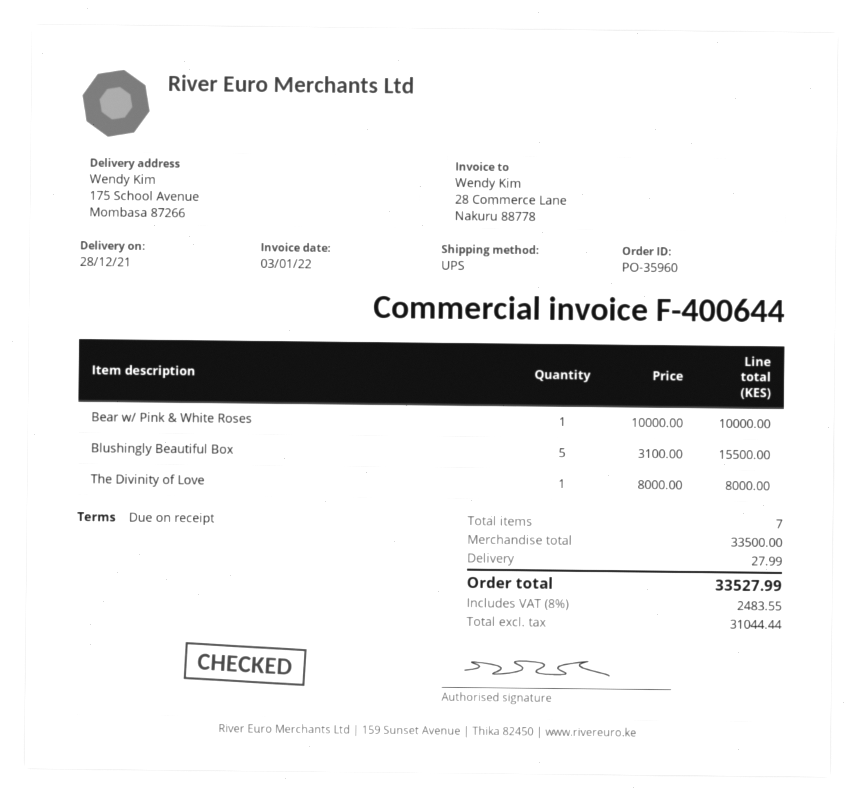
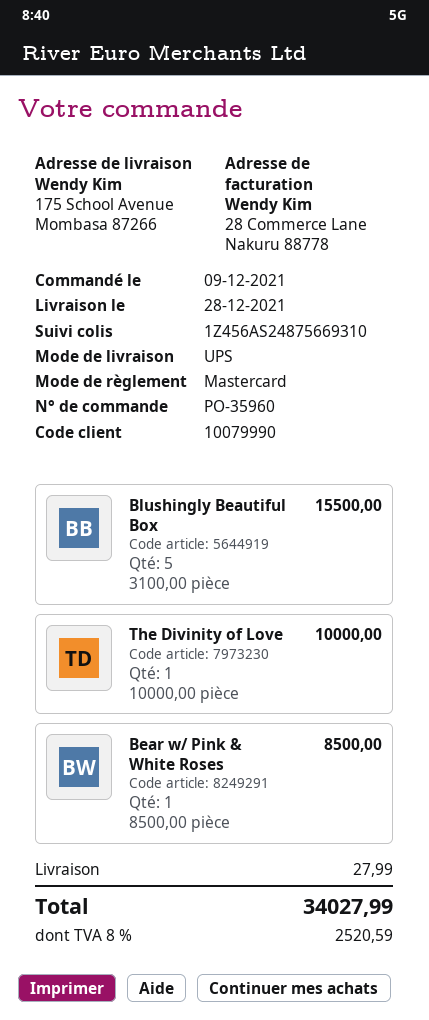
Bear w/ Pink & White Roses: 1 x 10000.00 = 10000.00 -> 1 x 8500.00 = 8500.00
The Divinity of Love: 1 x 8000.00 = 8000.00 -> 1 x 10000.00 = 10000.00
tax: 8% = 2483.55 -> 8% = 2520.59
total: 33527.99 -> 34027.99

